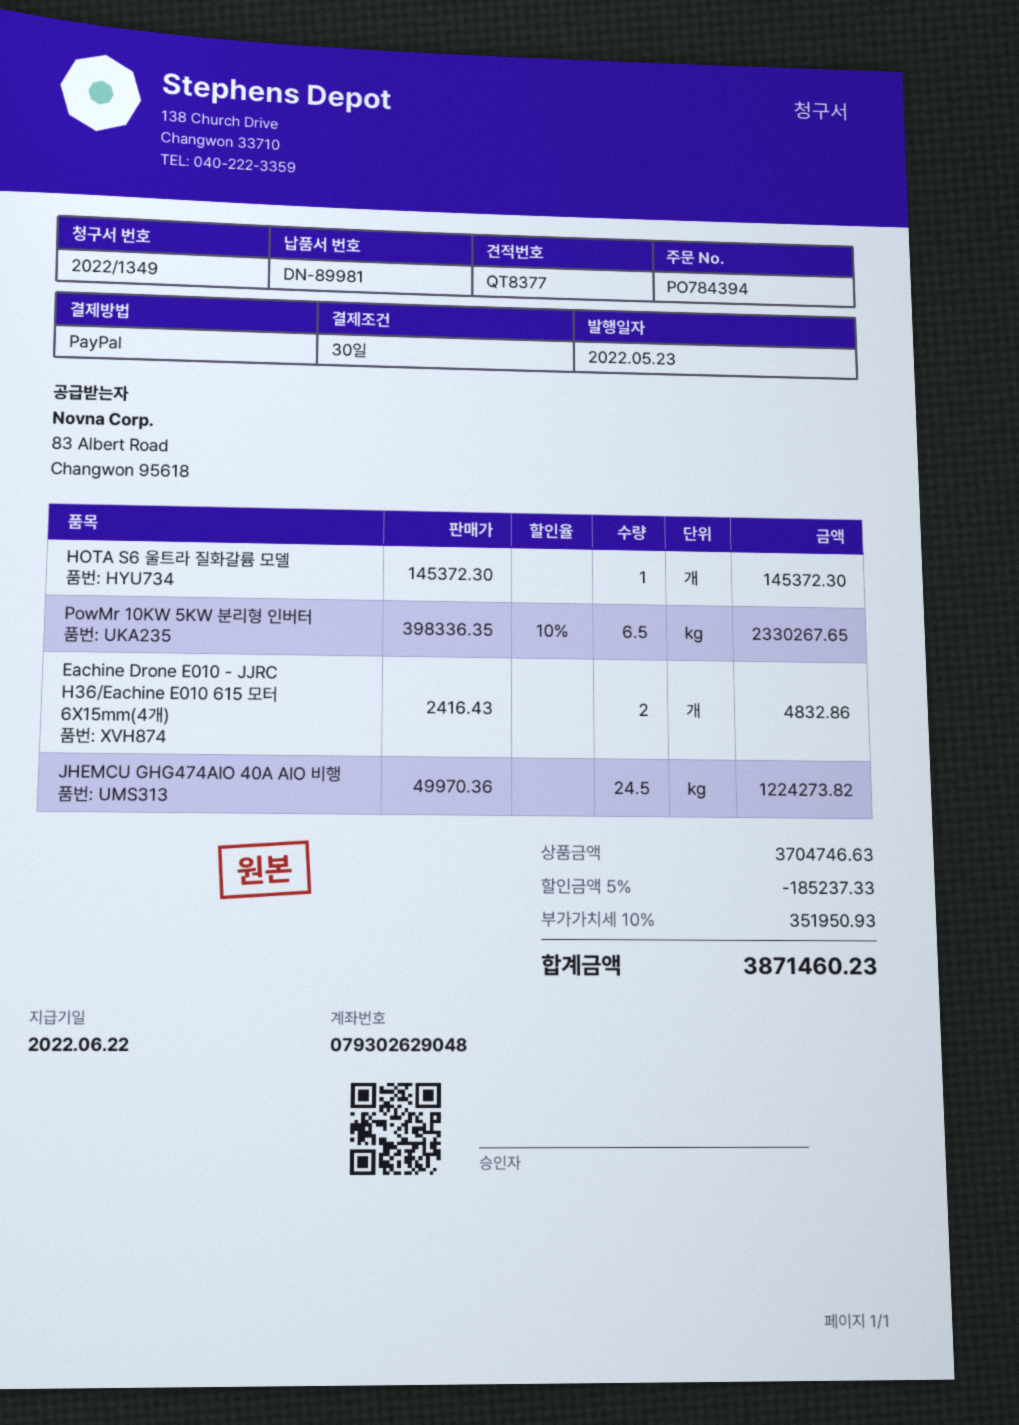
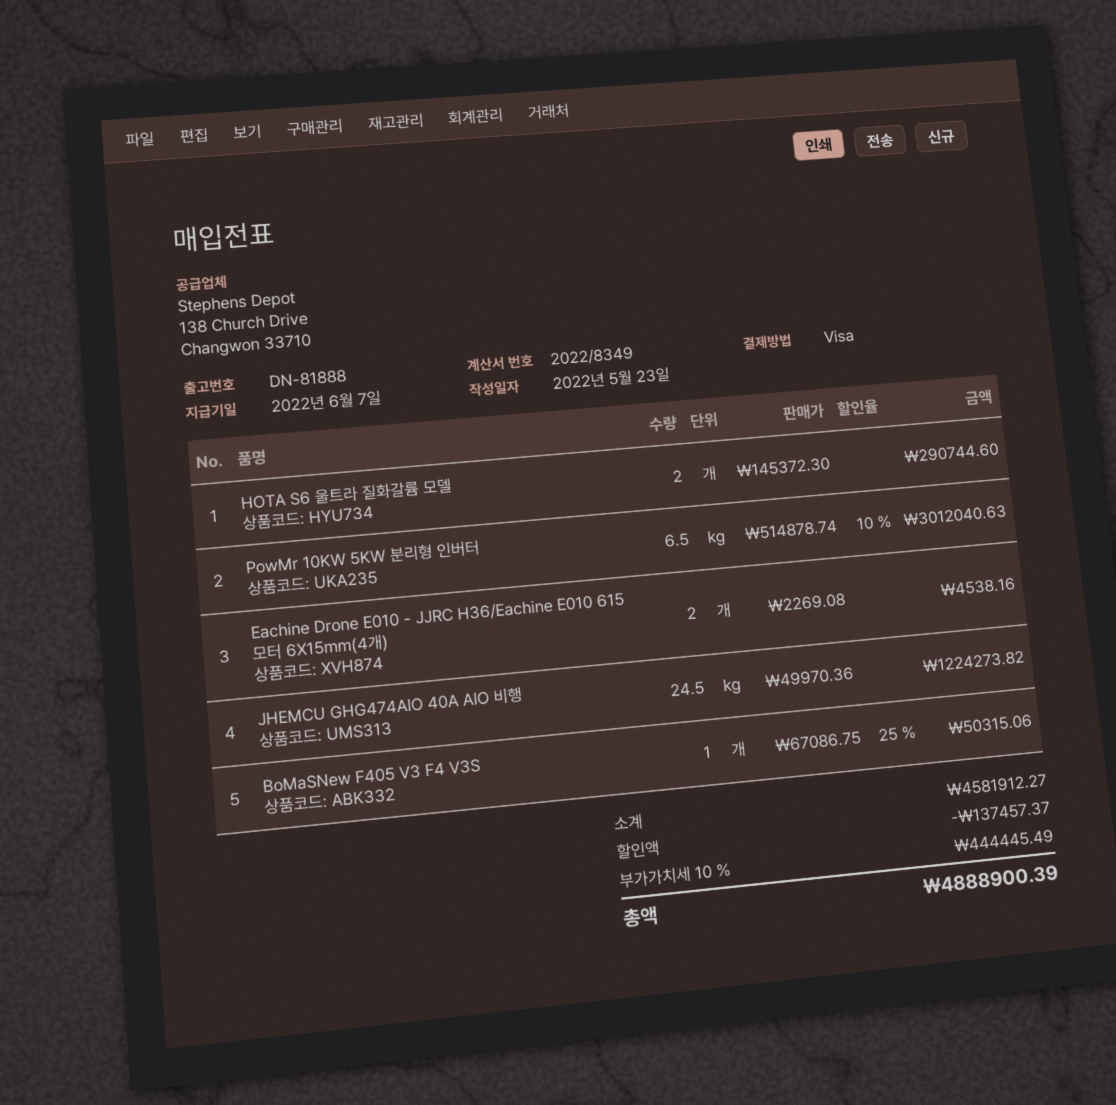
delivery note number: DN-89981 -> DN-81888
invoice number: 2022/1349 -> 2022/8349
due date: 2022-06-22 -> 2022-06-07
payment method: PayPal -> Visa
HOTA S6 울트라 질화갈륨 모델: 1 x 145372.30 = 145372.30 -> 2 x 145372.30 = 290744.60
PowMr 10KW 5KW 분리형 인버터: 6.5 x 398336.35 - 10% = 2330267.65 -> 6.5 x 514878.74 - 10% = 3012040.63
Eachine Drone E010 - JJRC H36/Eachine E010 615 모터 6X15mm(4개): 2 x 2416.43 = 4832.86 -> 2 x 2269.08 = 4538.16
BoMaSNew F405 V3 F4 V3S: none -> 1 x 67086.75 - 25% = 50315.06
subtotal: 3704746.63 -> 4581912.27
discount: 185237.33 -> 137457.37
tax: 10% = 351950.93 -> 10% = 444445.49
total: 3871460.23 -> 4888900.39

